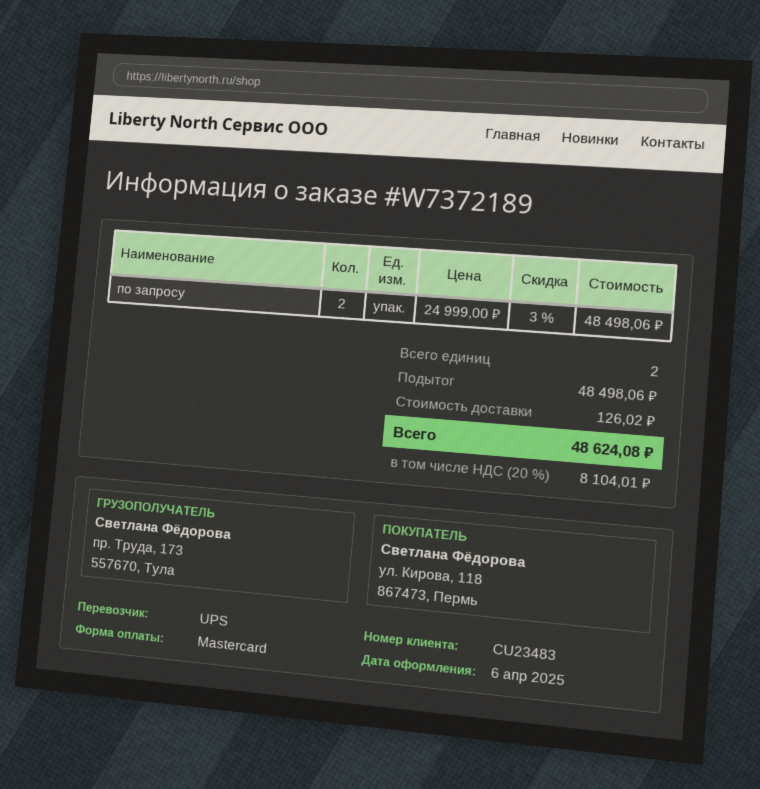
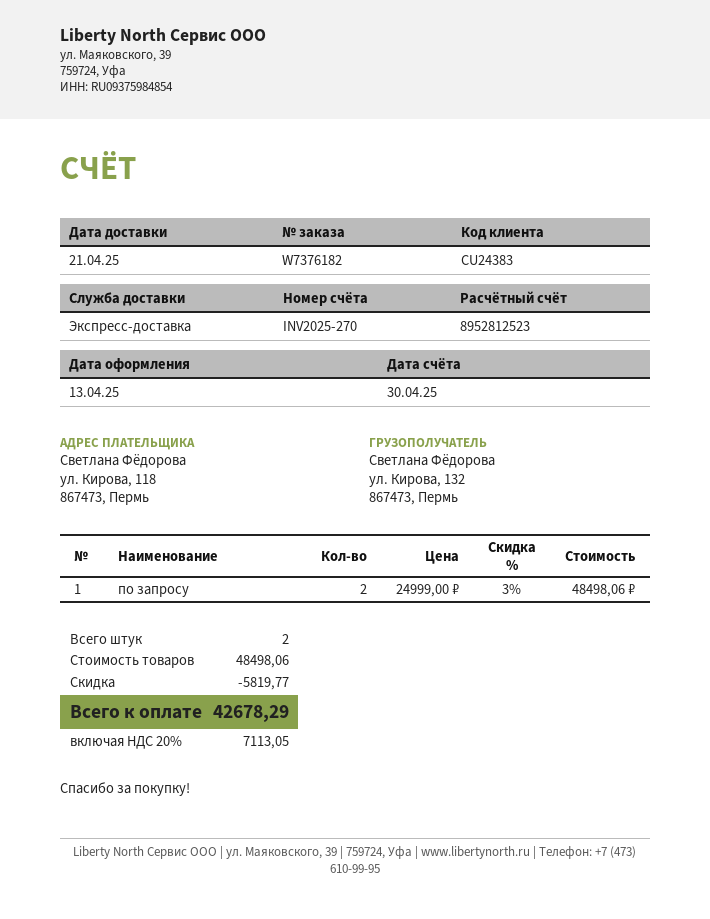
order number: W7372189 -> W7376182
order date: 2025-04-06 -> 2025-04-13
customer number: CU23483 -> CU24383
shipping method: UPS -> express
ship to: пр. Труда, 173, 557670, Тула -> ул. Кирова, 132, 867473, Пермь
discount: none -> 5819.77
shipping: 126.02 -> none
tax: 20% = 8104.01 -> 20% = 7113.05
total: 48624.08 -> 42678.29

